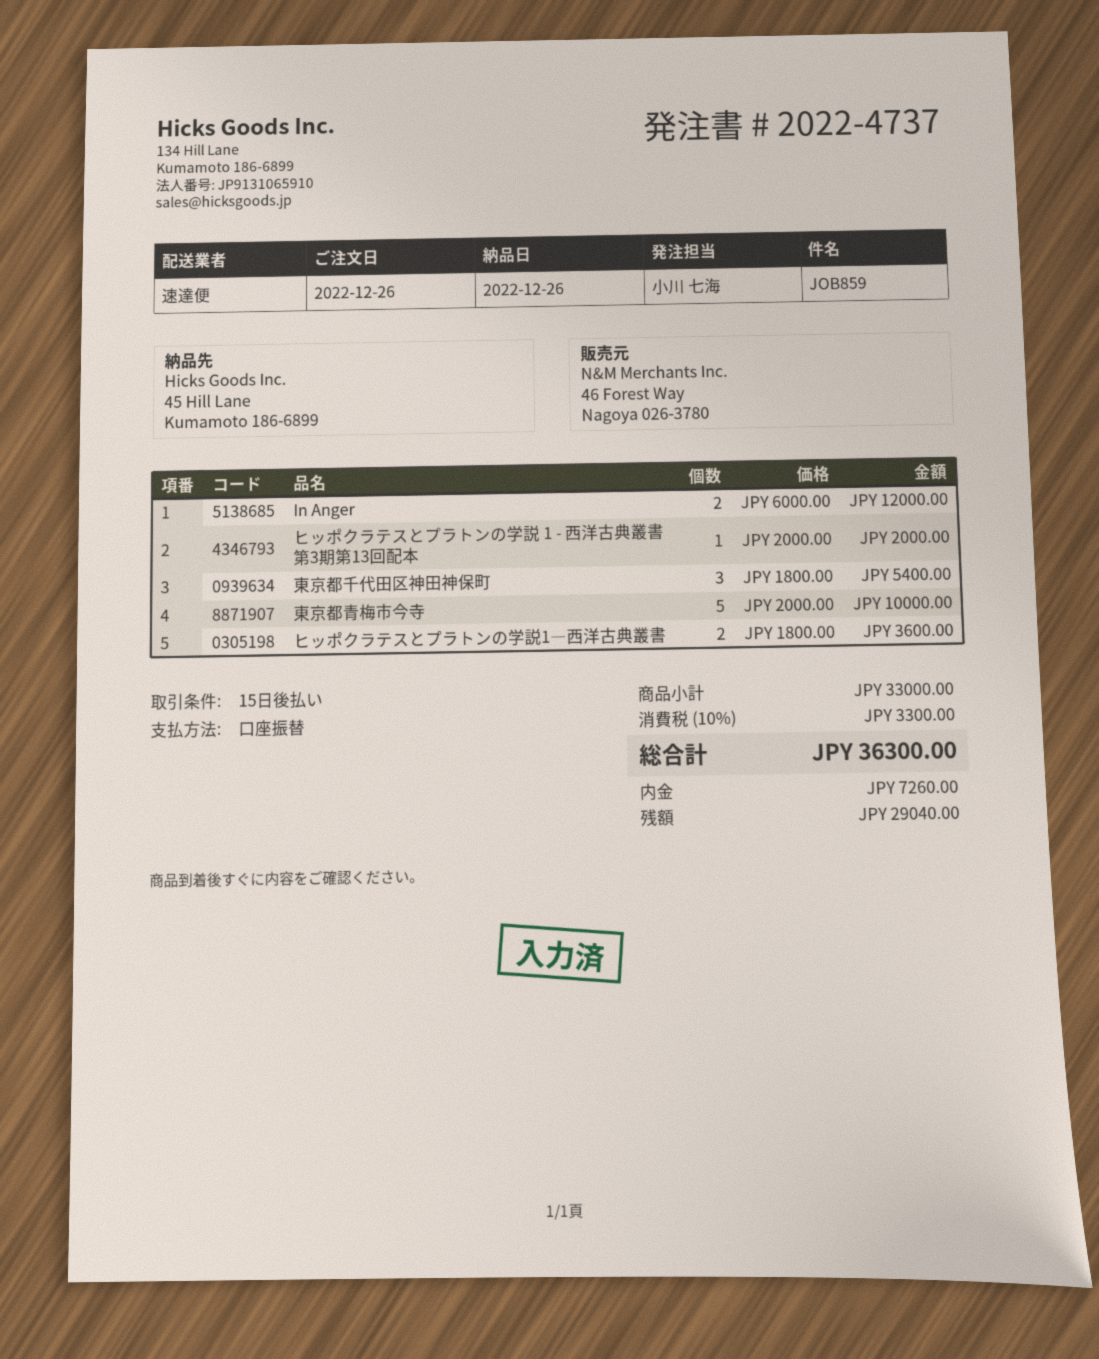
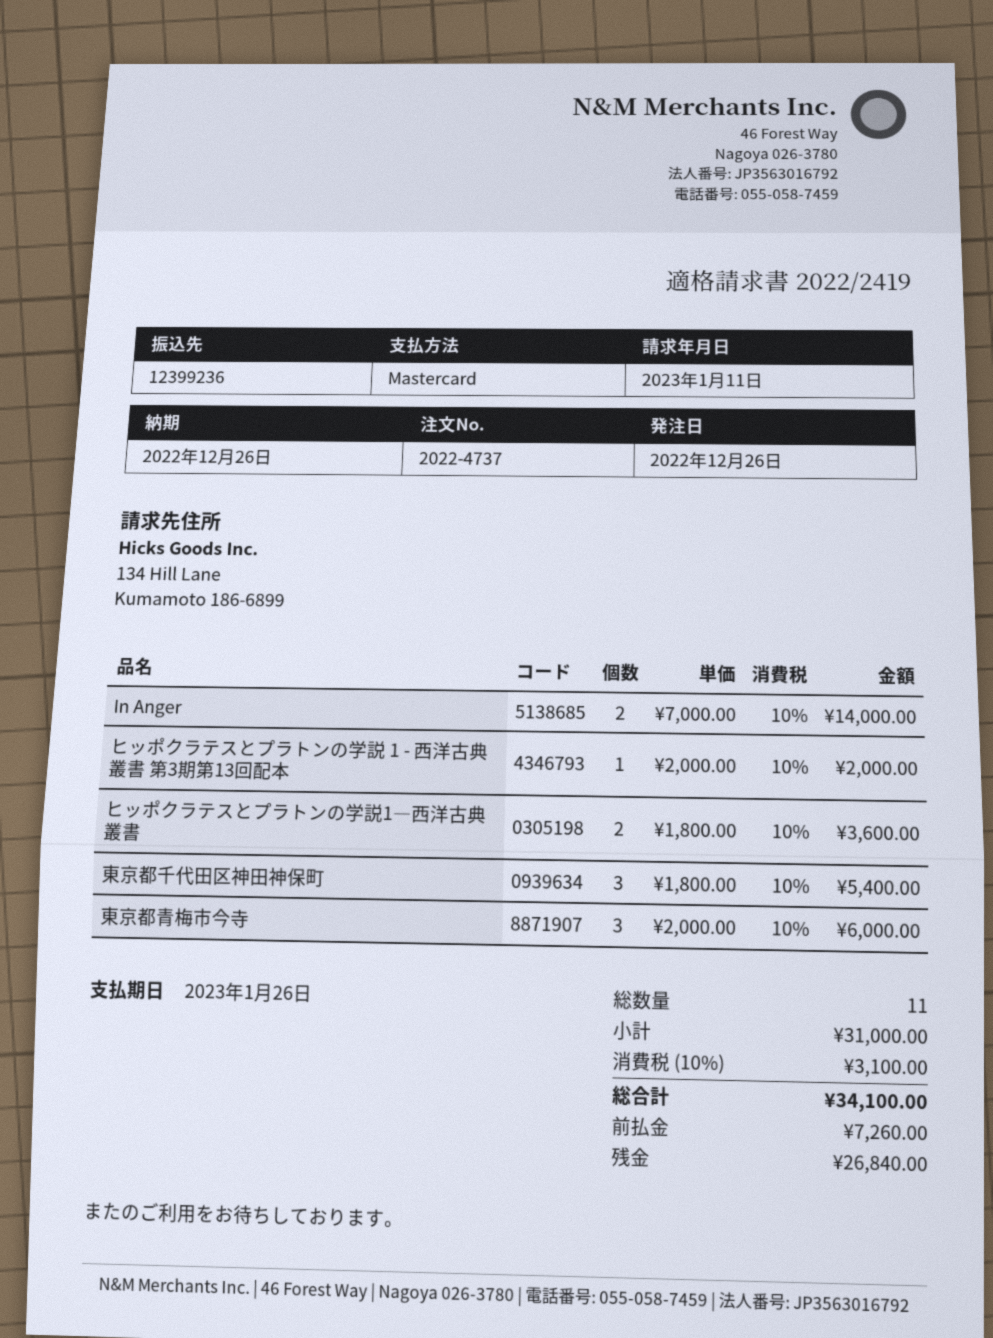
payment method: direct debit -> Mastercard
In Anger: 2 x 6000.00 = 12000.00 -> 2 x 7000.00 = 14000.00
東京都青梅市今寺: 5 x 2000.00 = 10000.00 -> 3 x 2000.00 = 6000.00
subtotal: 33000.00 -> 31000.00
tax: 10% = 3300.00 -> 10% = 3100.00
total: 36300.00 -> 34100.00
balance: 29040.00 -> 26840.00

